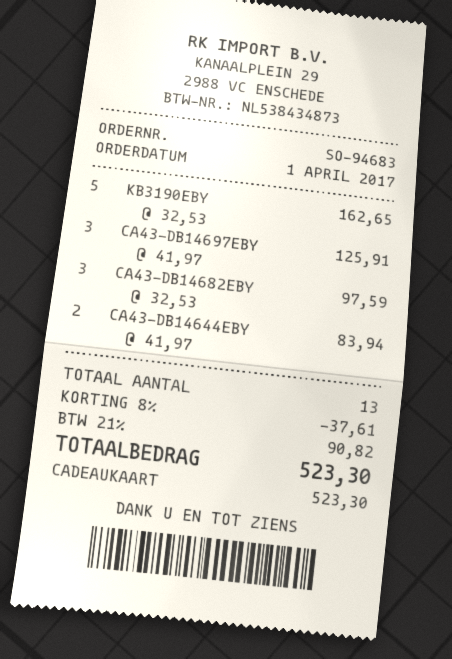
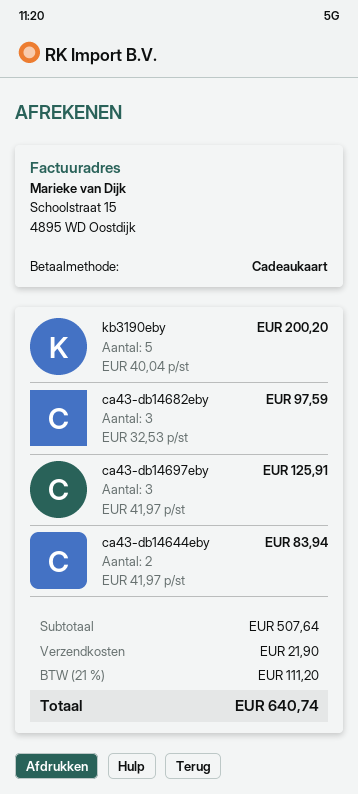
KB3190EBY: 5 x 32.53 = 162.65 -> 5 x 40.04 = 200.20
discount: 8% = 37.61 -> none
shipping: none -> 21.90
tax: 21% = 90.82 -> 21% = 111.20
total: 523.30 -> 640.74

